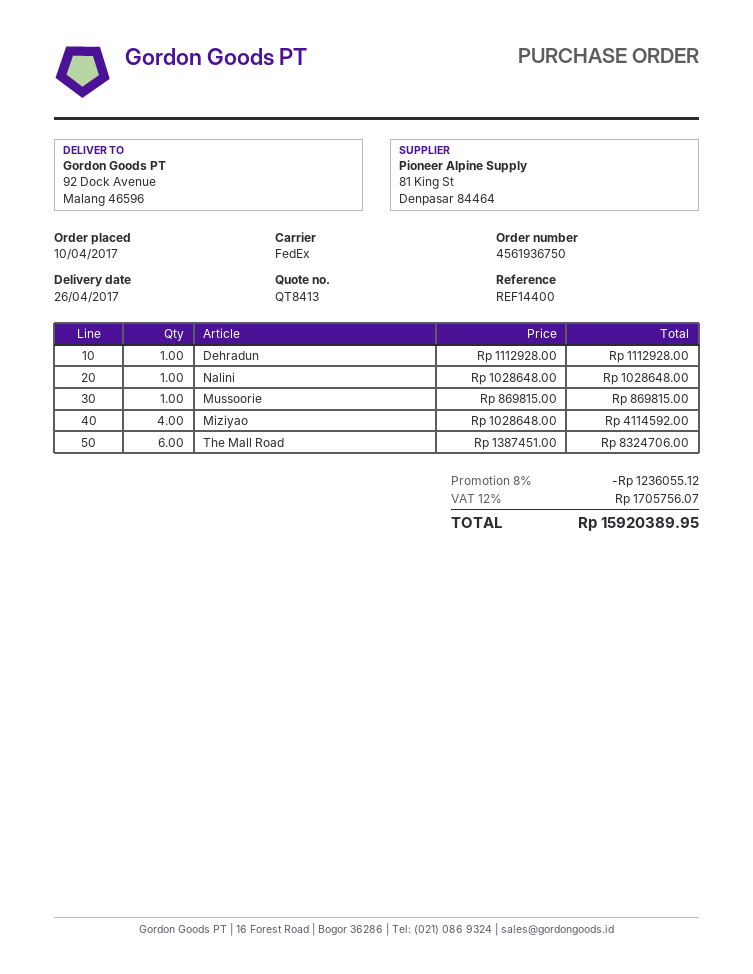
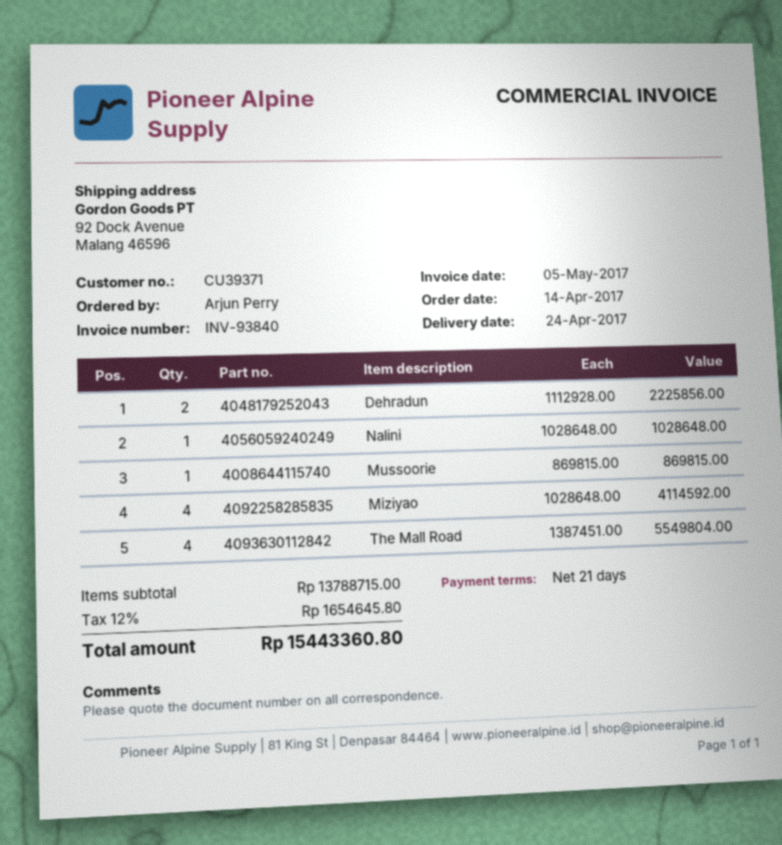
order date: 2017-04-10 -> 2017-04-14
delivery date: 2017-04-26 -> 2017-04-24
Dehradun: 1 x 1112928.00 = 1112928.00 -> 2 x 1112928.00 = 2225856.00
The Mall Road: 6 x 1387451.00 = 8324706.00 -> 4 x 1387451.00 = 5549804.00
discount: 8% = 1236055.12 -> none
tax: 12% = 1705756.07 -> 12% = 1654645.80
total: 15920389.95 -> 15443360.80

